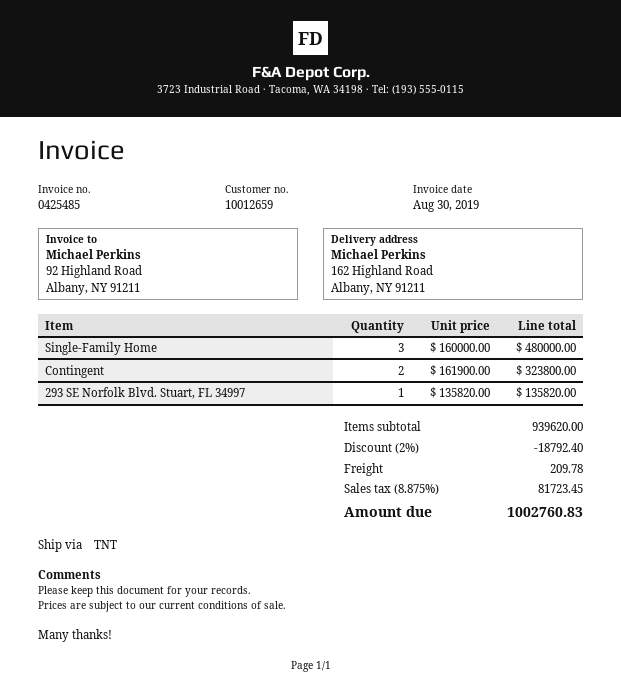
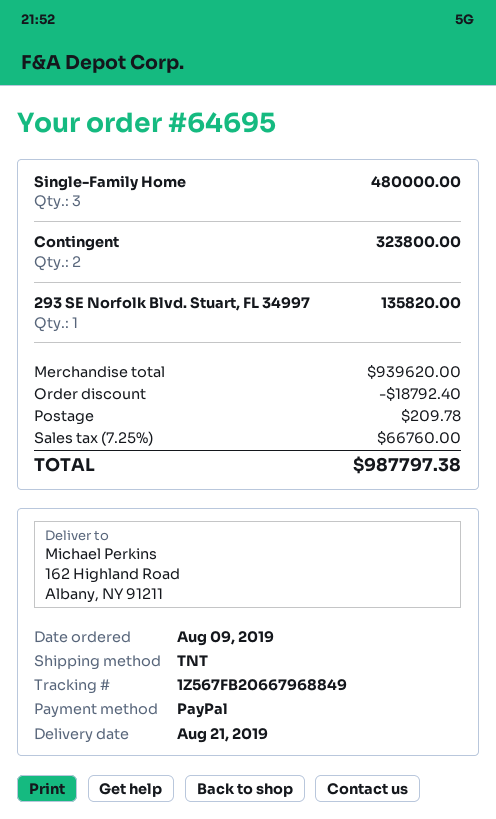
tax: 8.875% = 81723.45 -> 7.25% = 66760.00
total: 1002760.83 -> 987797.38

